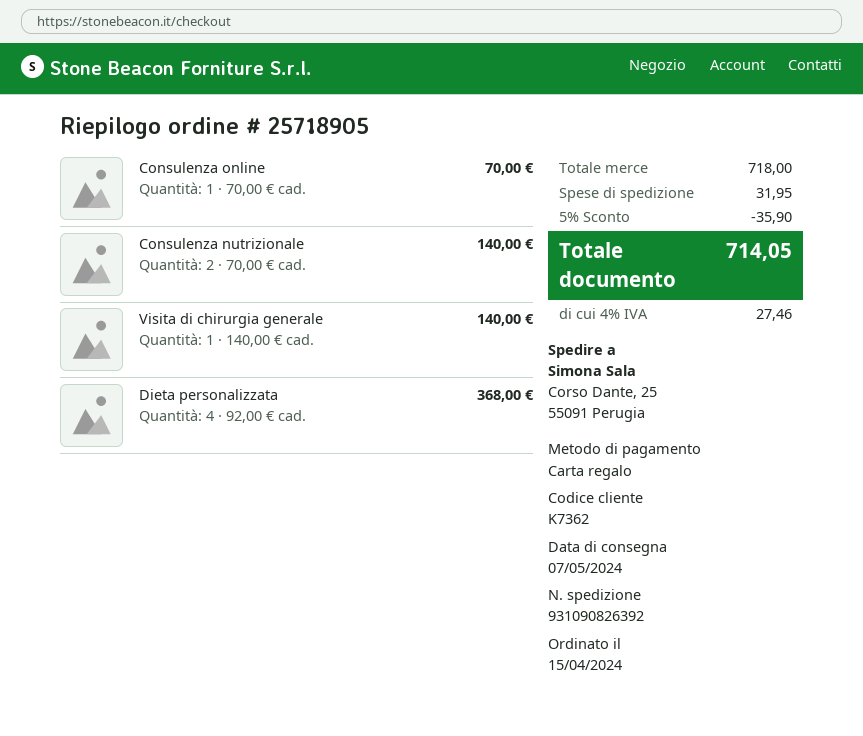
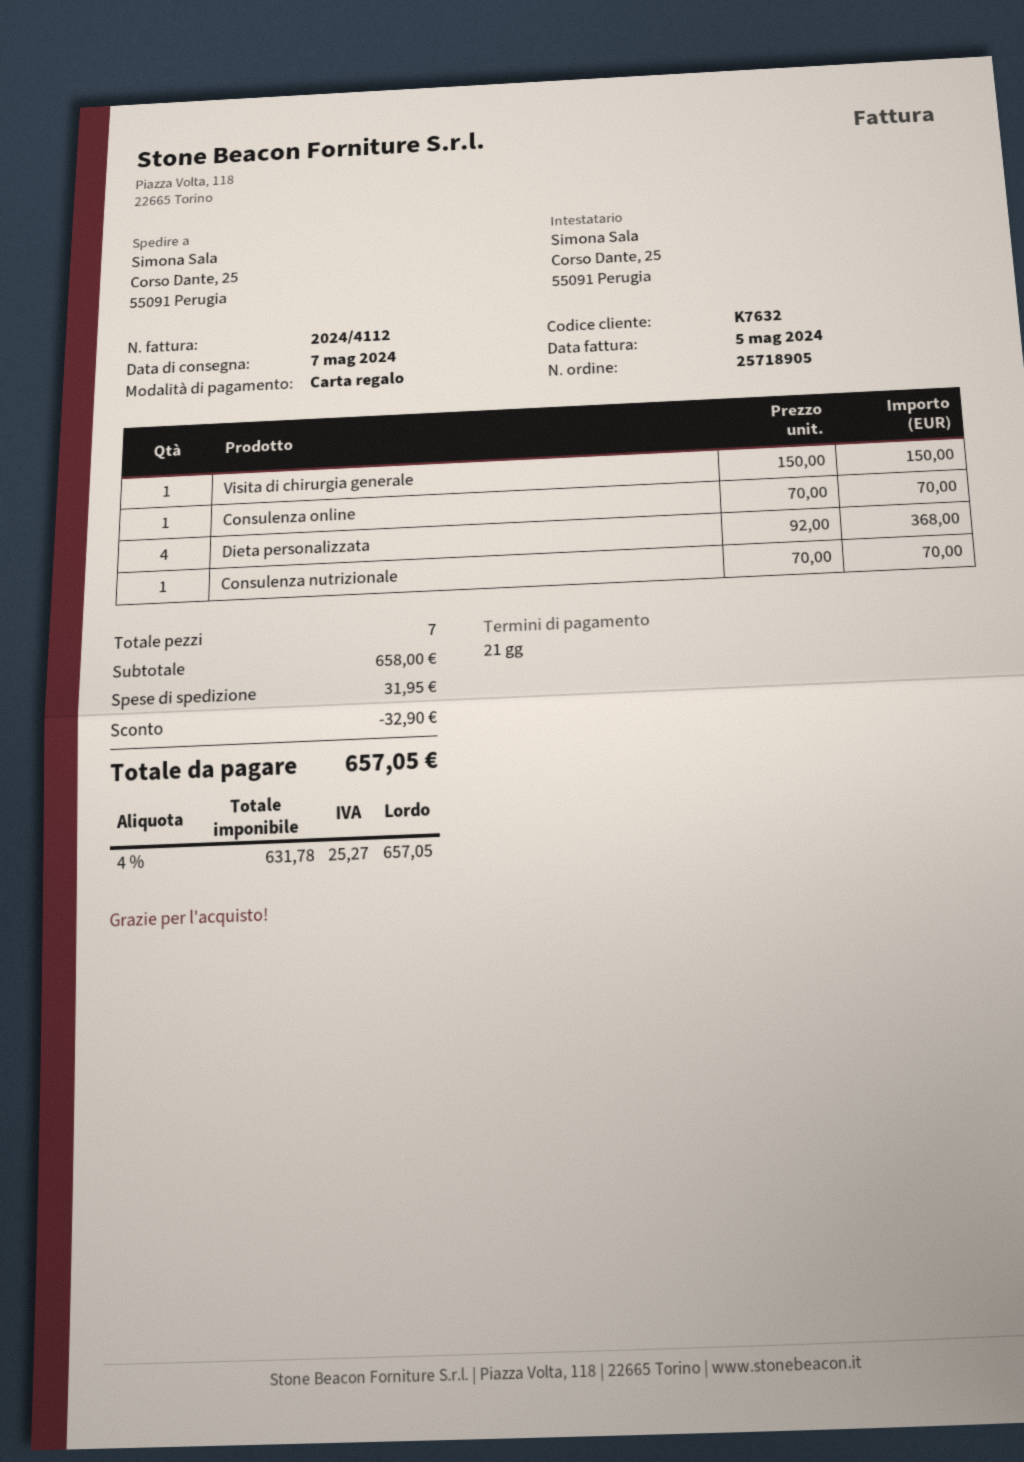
customer number: K7362 -> K7632
Consulenza nutrizionale: 2 x 70.00 = 140.00 -> 1 x 70.00 = 70.00
Visita di chirurgia generale: 1 x 140.00 = 140.00 -> 1 x 150.00 = 150.00
subtotal: 718.00 -> 658.00
discount: 35.90 -> 32.90
tax: 4% = 27.46 -> 4% = 25.27
total: 714.05 -> 657.05

